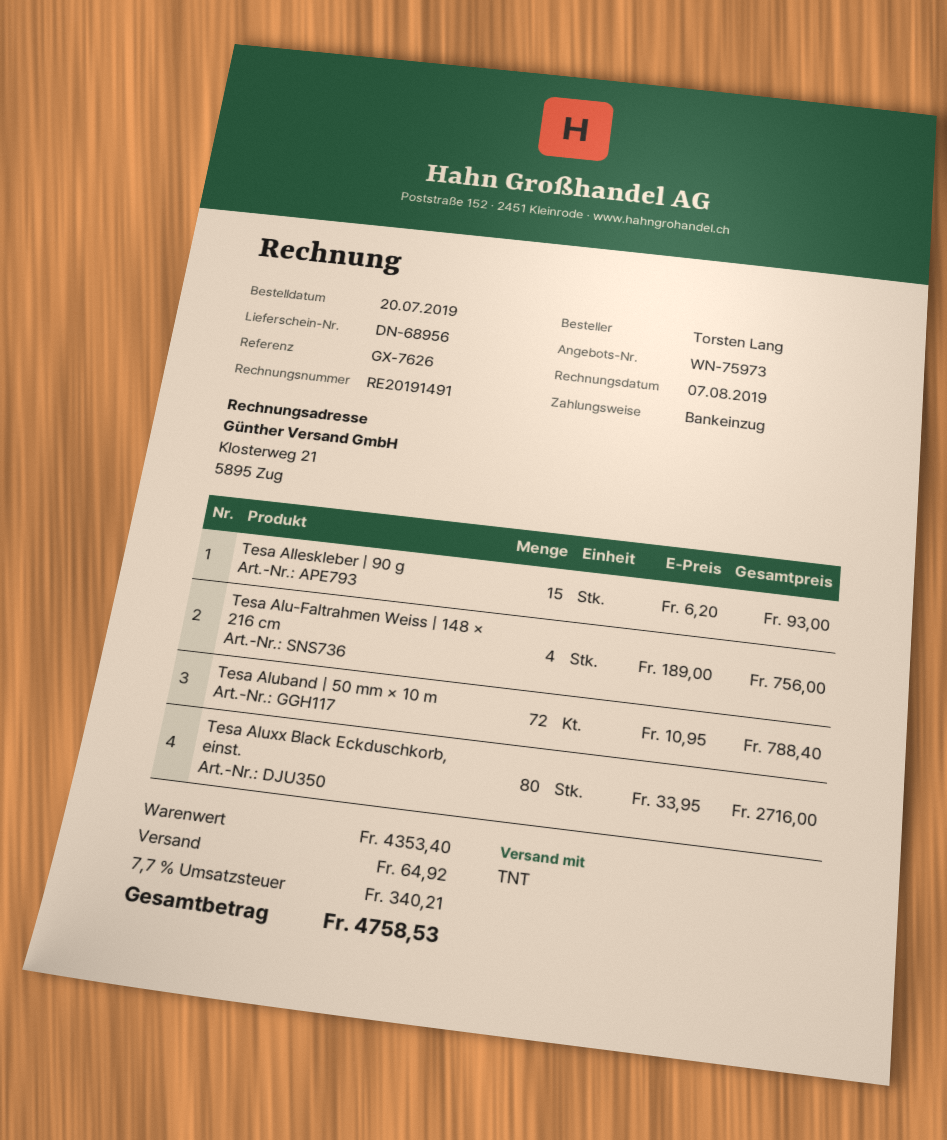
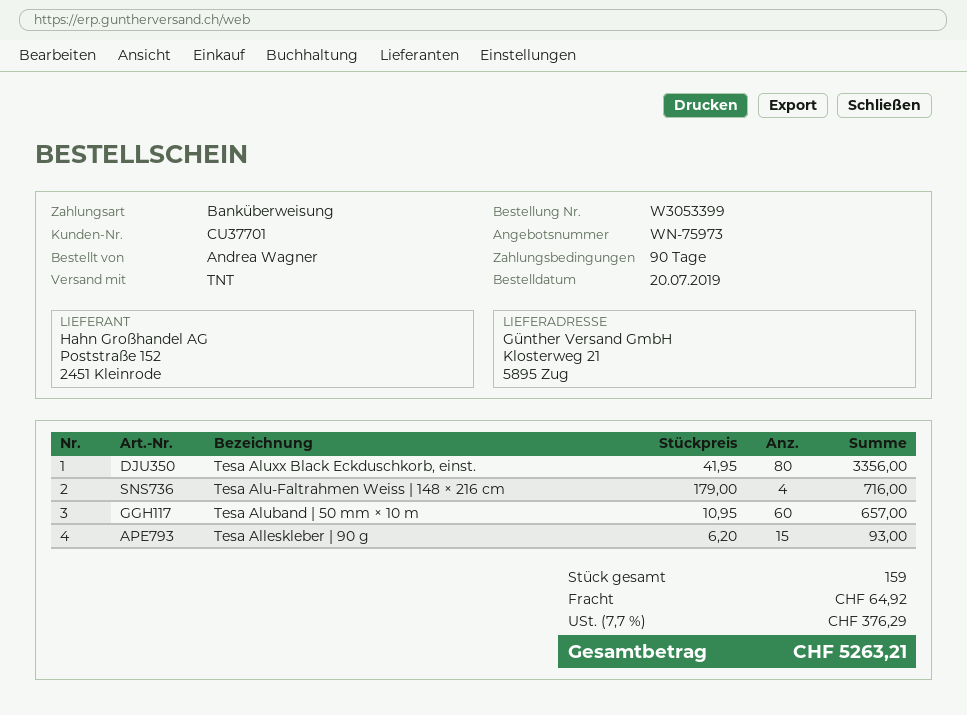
ordered by: Torsten Lang -> Andrea Wagner
payment method: direct debit -> bank transfer
Tesa Alu-Faltrahmen Weiss | 148 × 216 cm: 4 x 189.00 = 756.00 -> 4 x 179.00 = 716.00
Tesa Aluband | 50 mm × 10 m: 72 x 10.95 = 788.40 -> 60 x 10.95 = 657.00
Tesa Aluxx Black Eckduschkorb, einst.: 80 x 33.95 = 2716.00 -> 80 x 41.95 = 3356.00
tax: 7.7% = 340.21 -> 7.7% = 376.29
total: 4758.53 -> 5263.21

